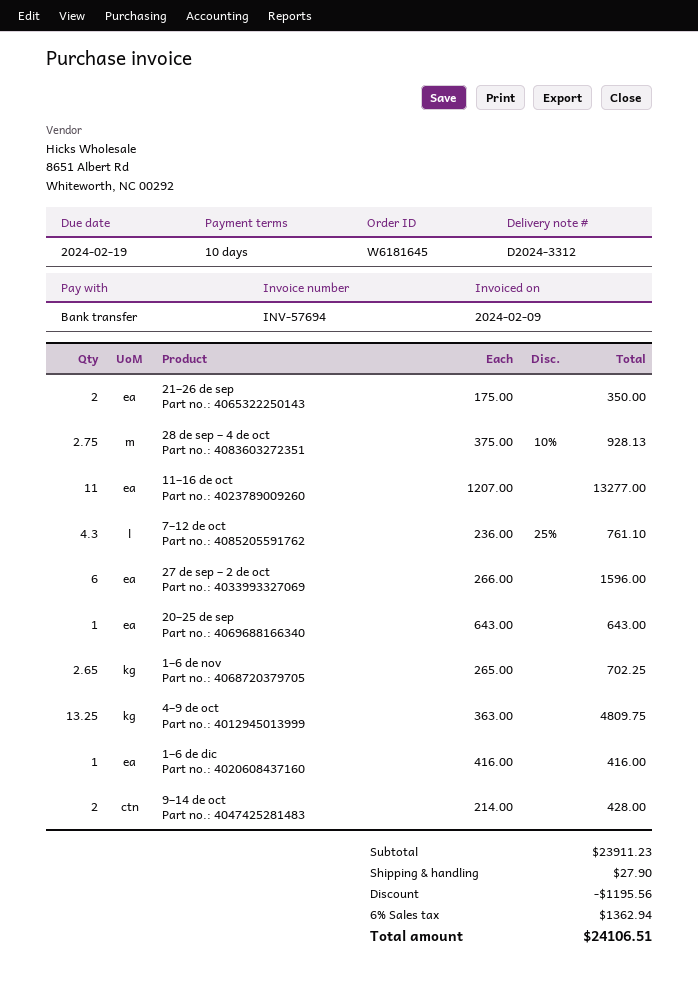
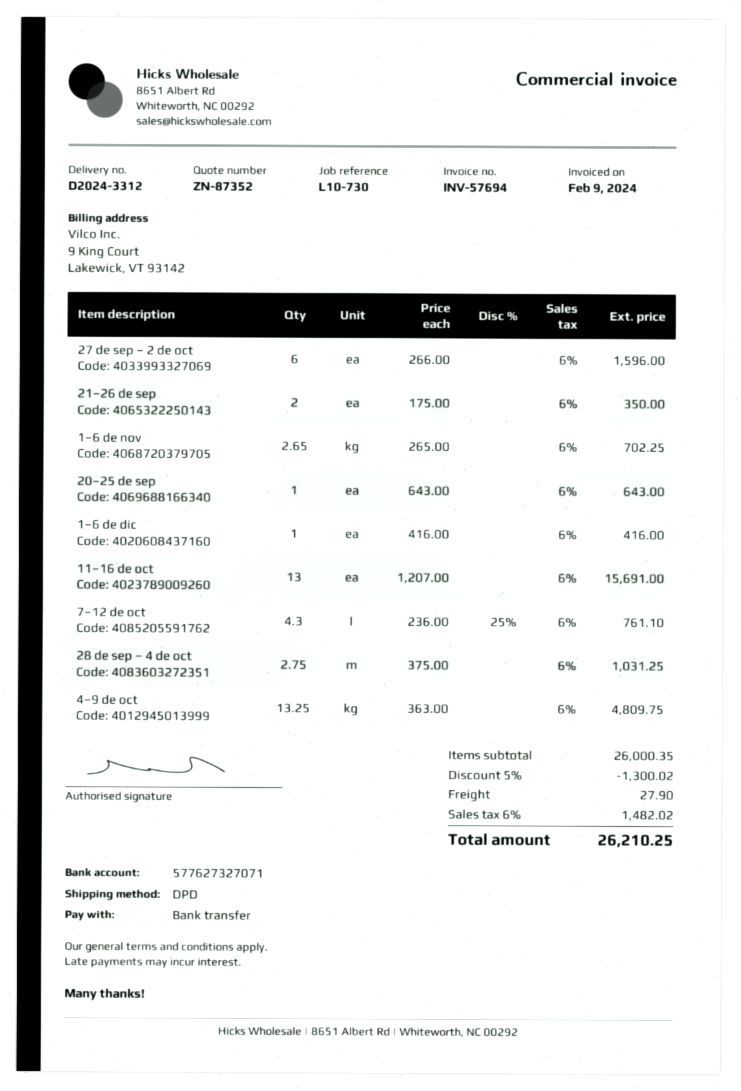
28 de sep – 4 de oct: 2.75 x 375.00 - 10% = 928.13 -> 2.75 x 375.00 = 1031.25
11–16 de oct: 11 x 1207.00 = 13277.00 -> 13 x 1207.00 = 15691.00
9–14 de oct: 2 x 214.00 = 428.00 -> none
subtotal: 23911.23 -> 26000.35
discount: 1195.56 -> 1300.02
tax: 6% = 1362.94 -> 6% = 1482.02
total: 24106.51 -> 26210.25

